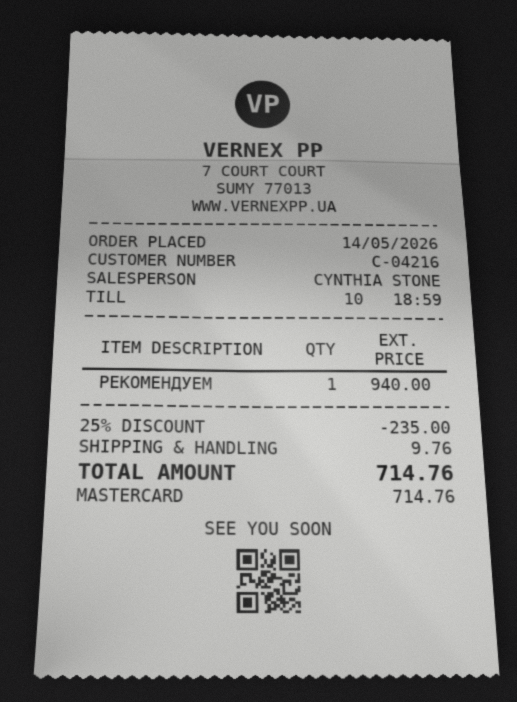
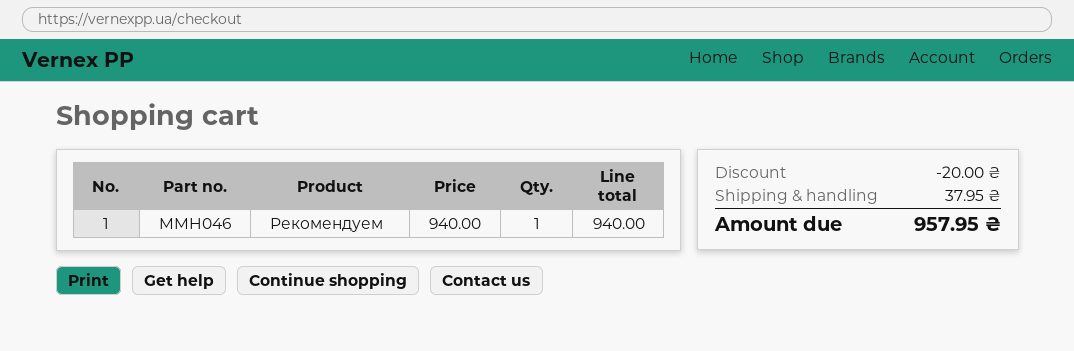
discount: 235.00 -> 20.00
shipping: 9.76 -> 37.95
total: 714.76 -> 957.95

